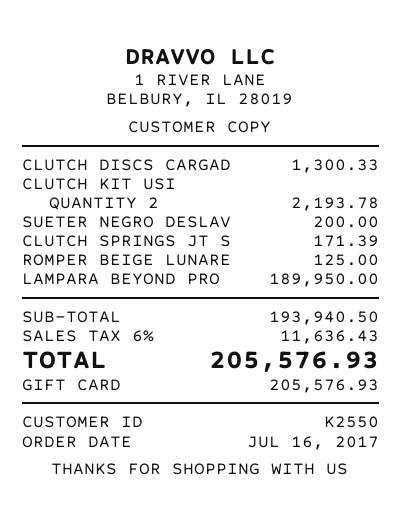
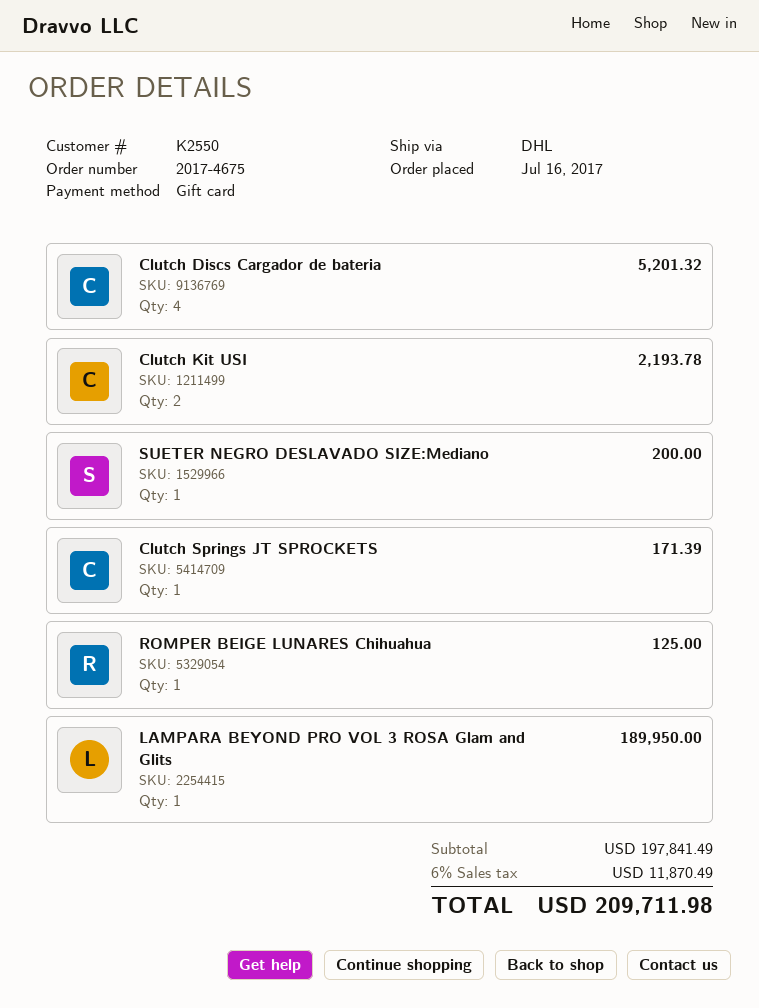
CLUTCH DISCS CARGAD: 1 for 1300.33 -> 4 for 5201.32
subtotal: 193940.50 -> 197841.49
tax: 6% = 11636.43 -> 6% = 11870.49
total: 205576.93 -> 209711.98

